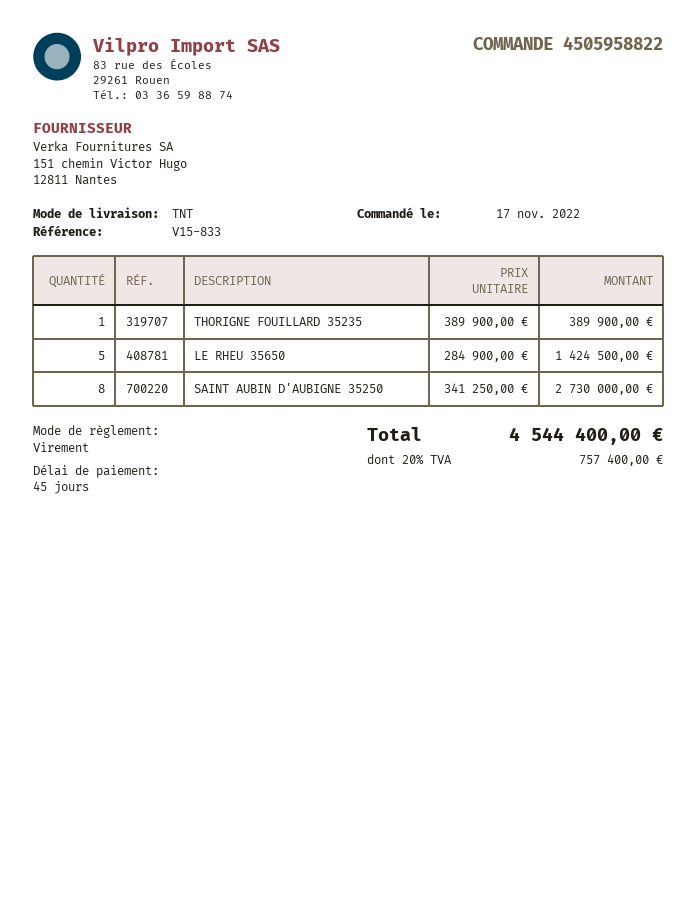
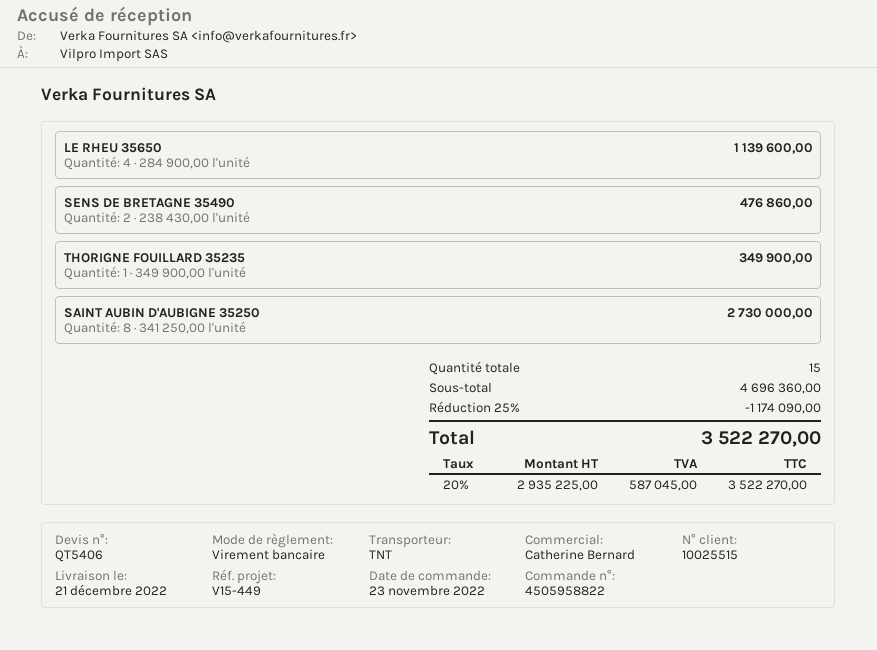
order date: 2022-11-17 -> 2022-11-23
reference: V15-833 -> V15-449
THORIGNE FOUILLARD 35235: 1 x 389900.00 = 389900.00 -> 1 x 349900.00 = 349900.00
LE RHEU 35650: 5 x 284900.00 = 1424500.00 -> 4 x 284900.00 = 1139600.00
SENS DE BRETAGNE 35490: none -> 2 x 238430.00 = 476860.00
discount: none -> 25% = 1174090.00
tax: 20% = 757400.00 -> 20% = 587045.00
total: 4544400.00 -> 3522270.00

